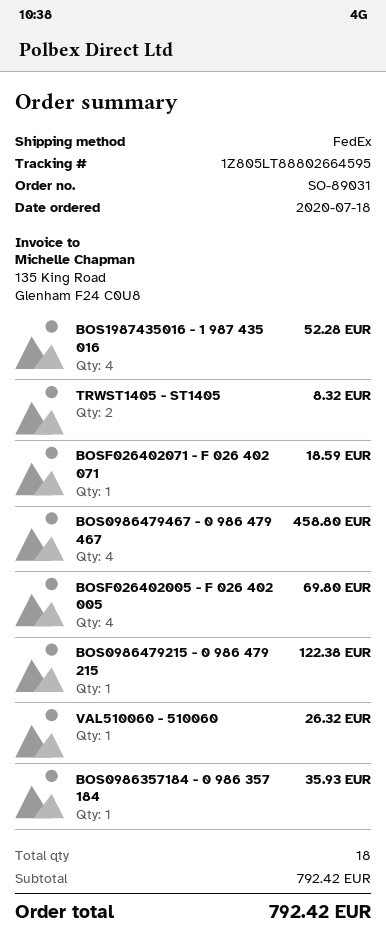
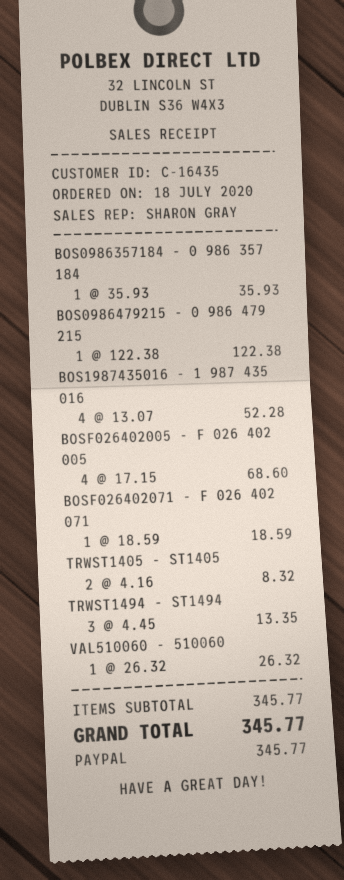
BOS0986479467 - 0 986 479 467: 4 for 458.80 -> none
BOSF026402005 - F 026 402 005: 4 for 69.80 -> 4 for 68.60
TRWST1494 - ST1494: none -> 3 for 13.35
subtotal: 792.42 -> 345.77
total: 792.42 -> 345.77

